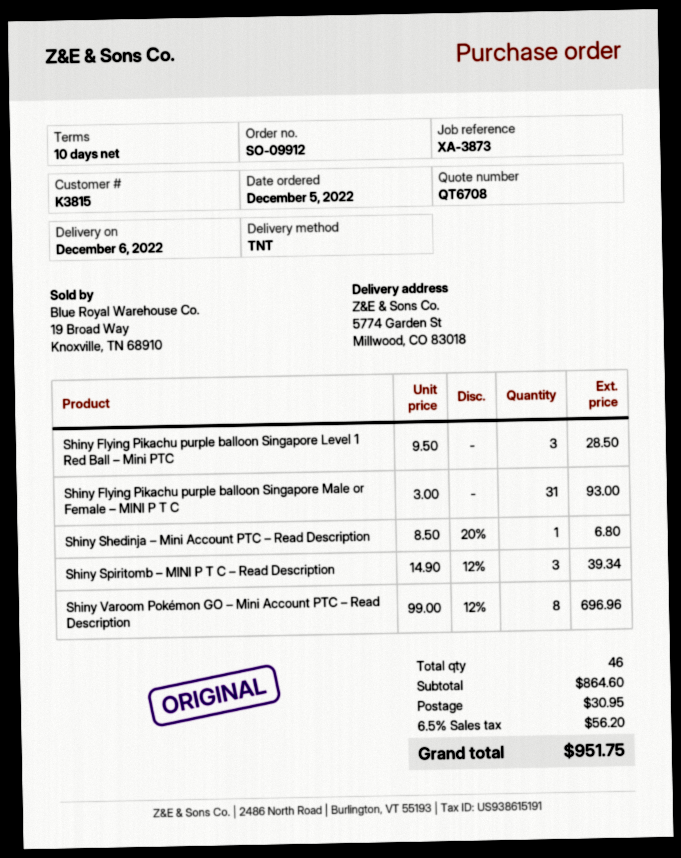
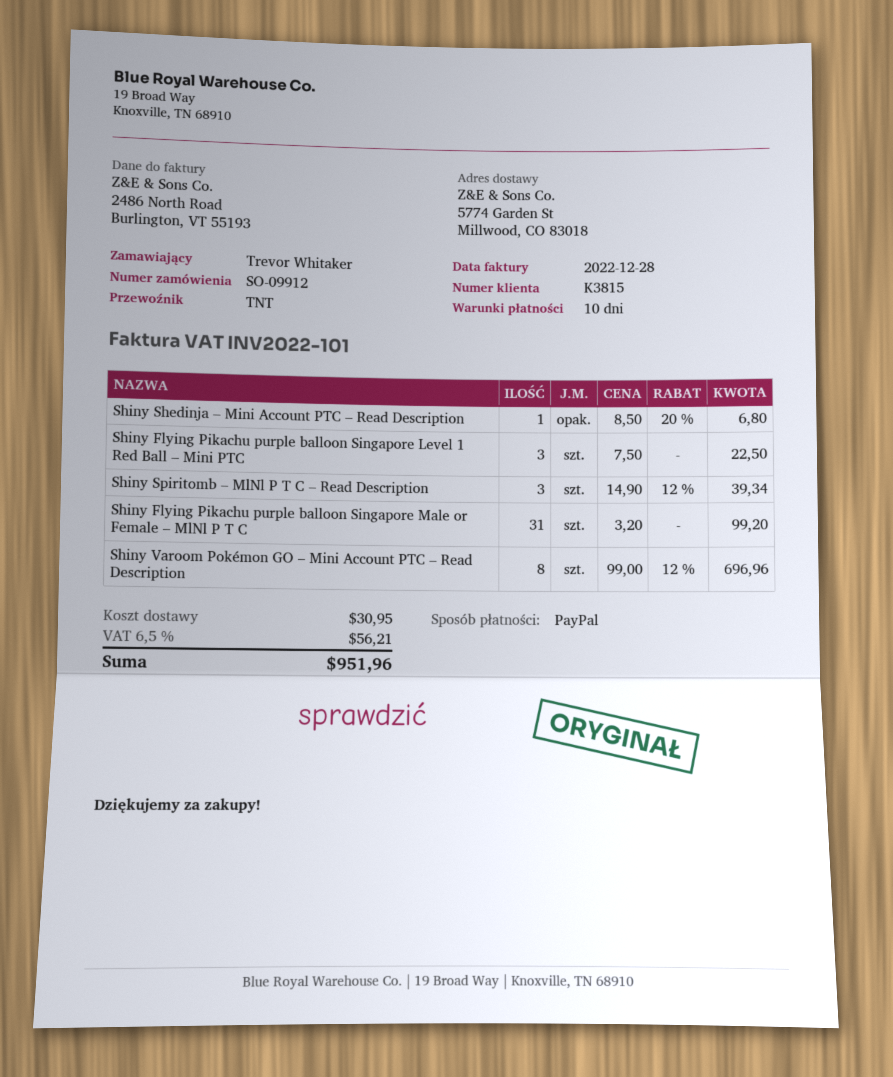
Shiny Flying Pikachu purple balloon Singapore Level 1 Red Ball – Mini PTC: 3 x 9.50 = 28.50 -> 3 x 7.50 = 22.50
Shiny Flying Pikachu purple balloon Singapore Male or Female – MlNl P T C: 31 x 3.00 = 93.00 -> 31 x 3.20 = 99.20
tax: 6.5% = 56.20 -> 6.5% = 56.21
total: 951.75 -> 951.96

